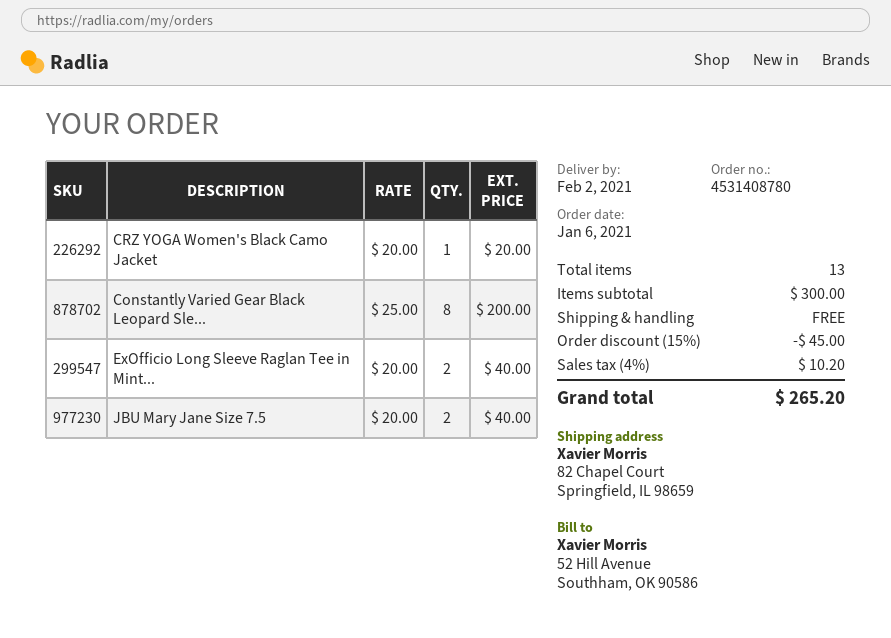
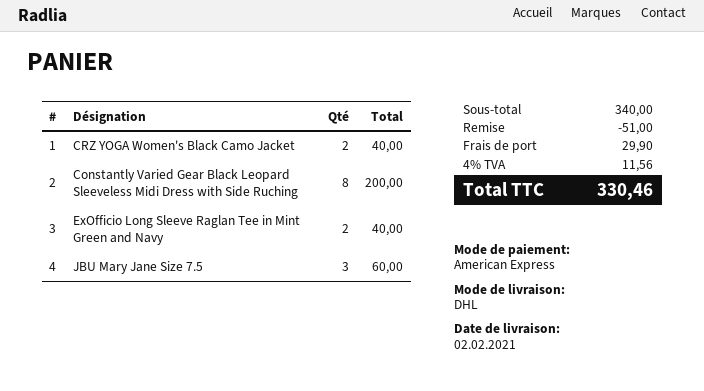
CRZ YOGA Women's Black Camo Jacket: 1 for 20.00 -> 2 for 40.00
JBU Mary Jane Size 7.5: 2 for 40.00 -> 3 for 60.00
subtotal: 300.00 -> 340.00
discount: 45.00 -> 51.00
shipping: 0.00 -> 29.90
tax: 4% = 10.20 -> 4% = 11.56
total: 265.20 -> 330.46

